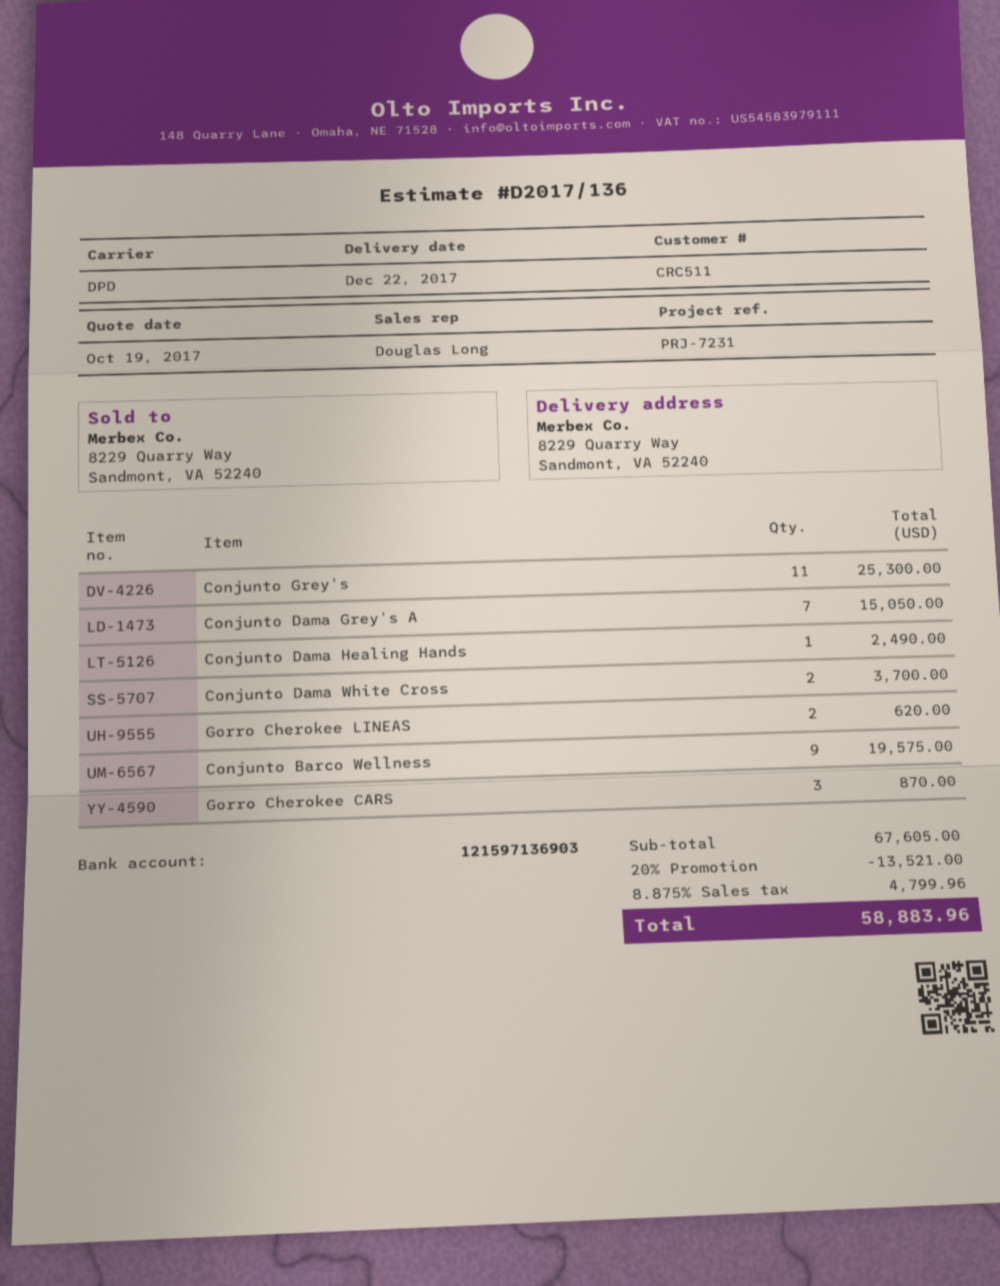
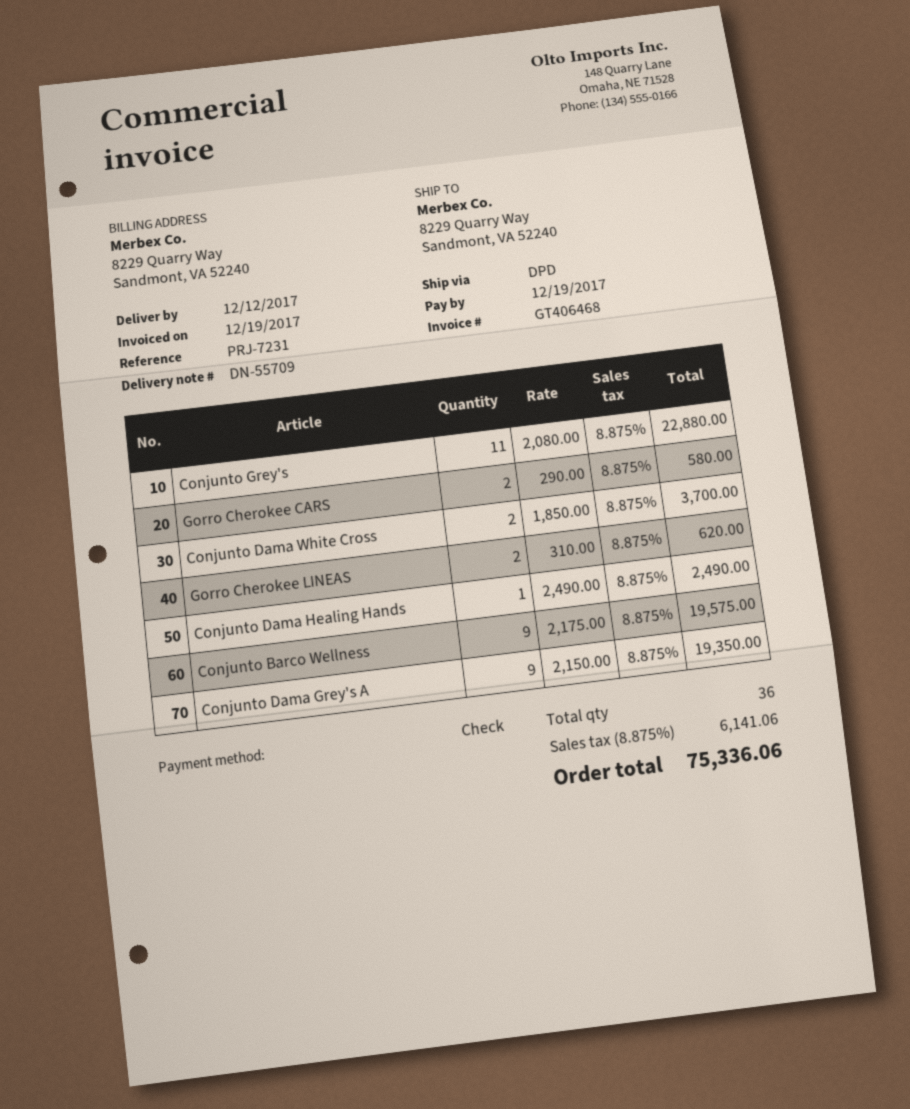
delivery date: 2017-12-22 -> 2017-12-12
Conjunto Grey's: 11 for 25300.00 -> 11 for 22880.00
Conjunto Dama Grey's A: 7 for 15050.00 -> 9 for 19350.00
Gorro Cherokee CARS: 3 for 870.00 -> 2 for 580.00
discount: 20% = 13521.00 -> none
tax: 8.875% = 4799.96 -> 8.875% = 6141.06
total: 58883.96 -> 75336.06

